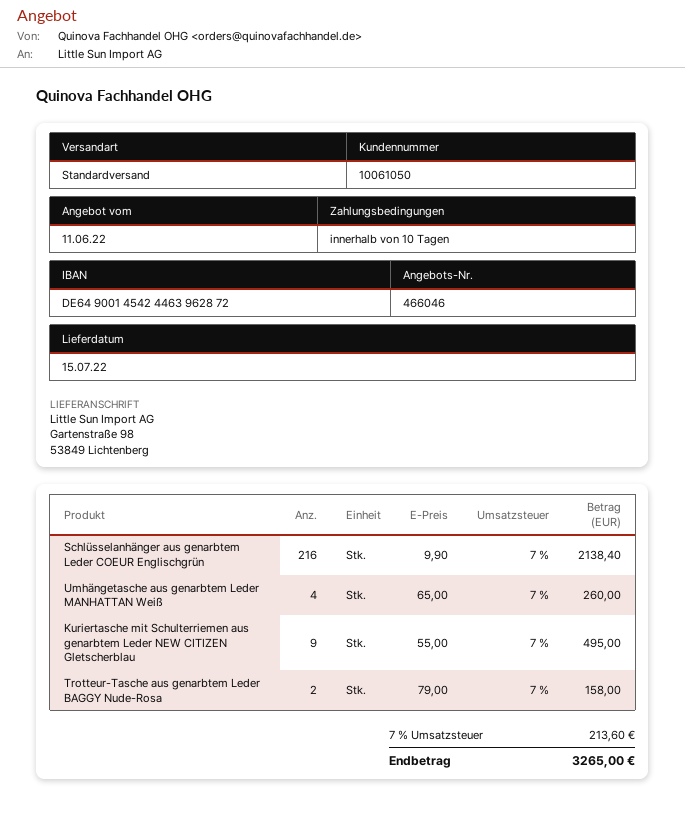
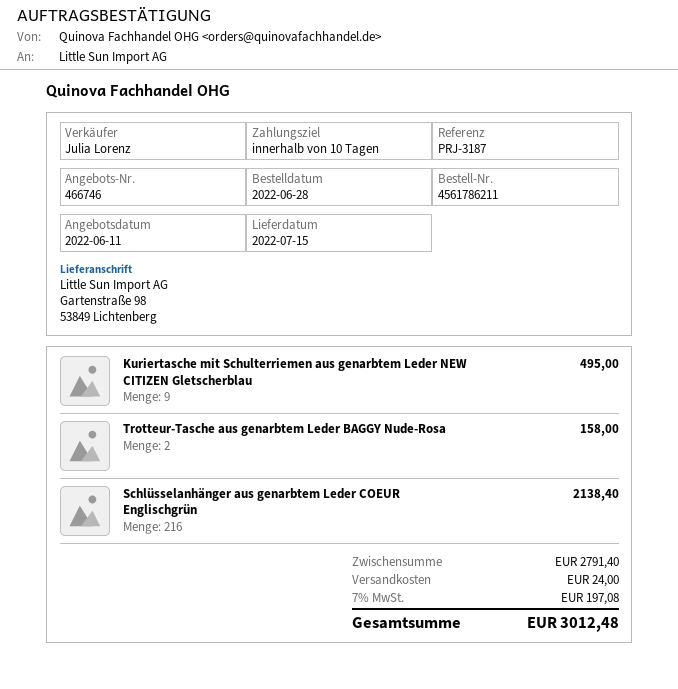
quote number: 466046 -> 466746
Umhängetasche aus genarbtem Leder MANHATTAN Weiß: 4 for 260.00 -> none
shipping: none -> 24.00
tax: 7% = 213.60 -> 7% = 197.08
total: 3265.00 -> 3012.48

